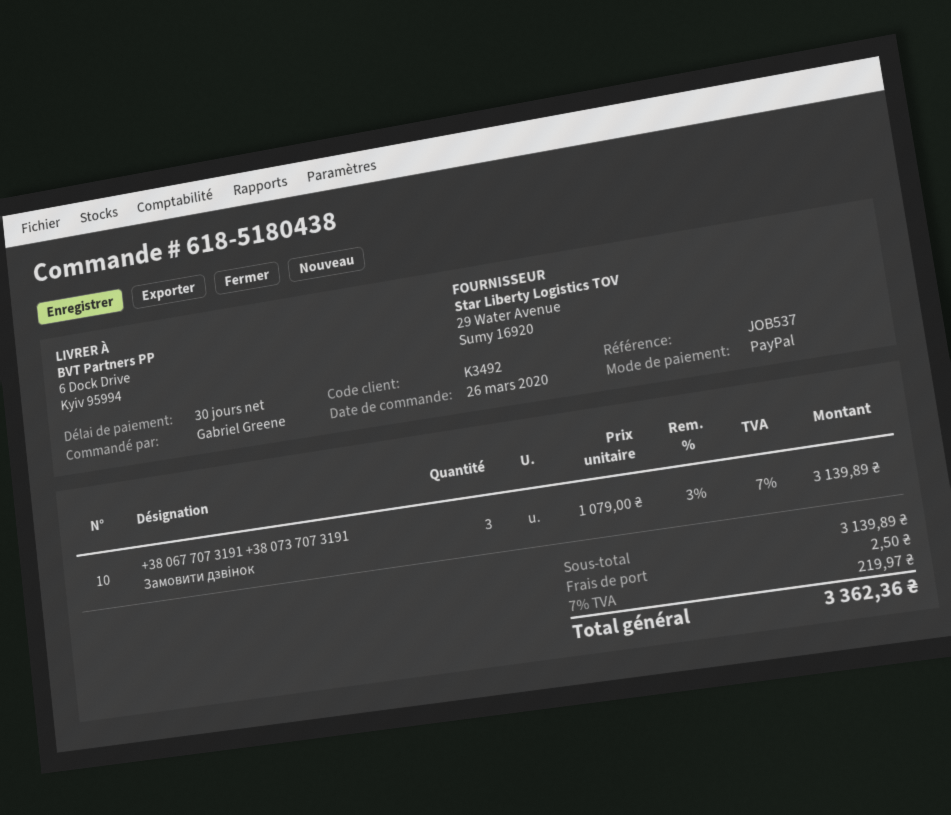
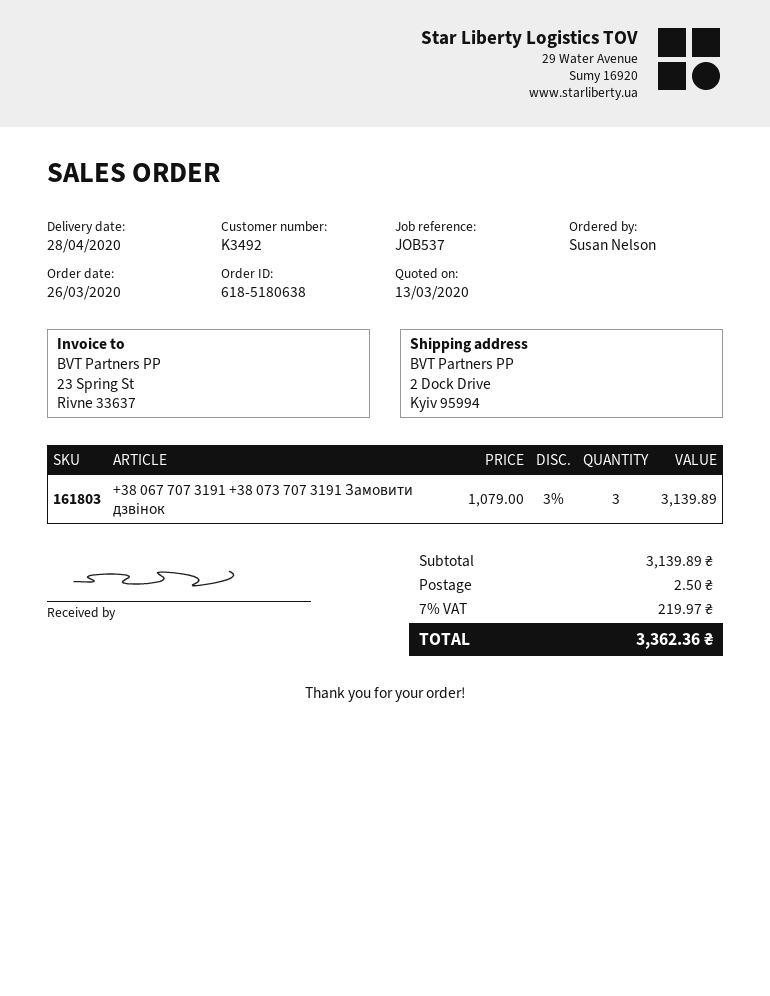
order number: 618-5180438 -> 618-5180638
ordered by: Gabriel Greene -> Susan Nelson
ship to: 6 Dock Drive, Kyiv 95994 -> 2 Dock Drive, Kyiv 95994

